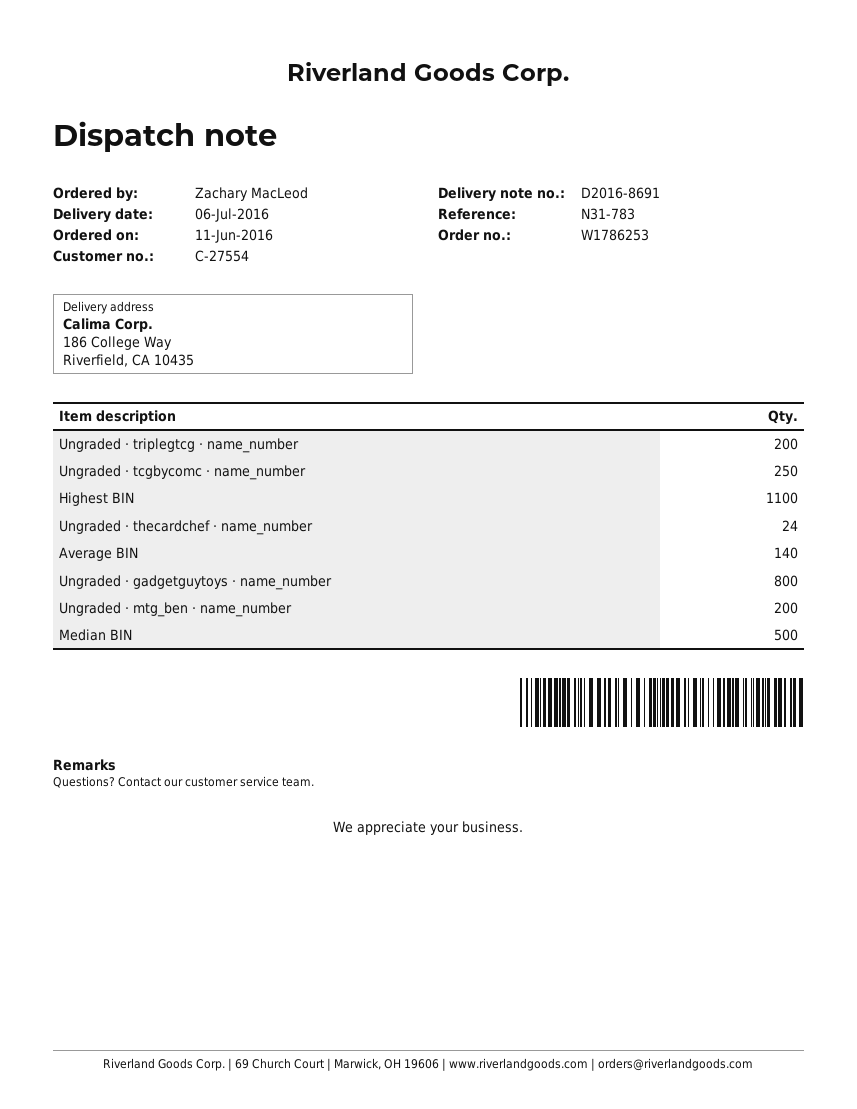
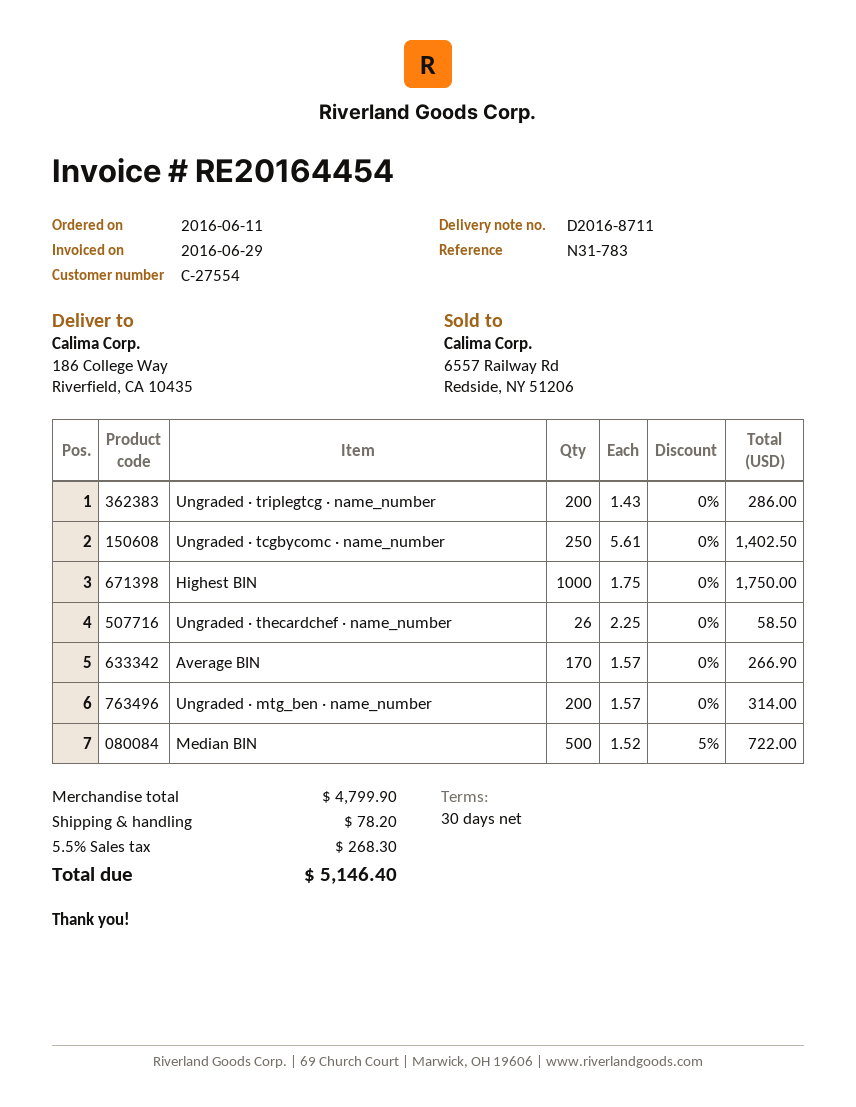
delivery note number: D2016-8691 -> D2016-8711
Highest BIN: 1100 -> 1000
Ungraded · thecardchef · name_number: 24 -> 26
Average BIN: 140 -> 170
Ungraded · gadgetguytoys · name_number: 800 -> none

